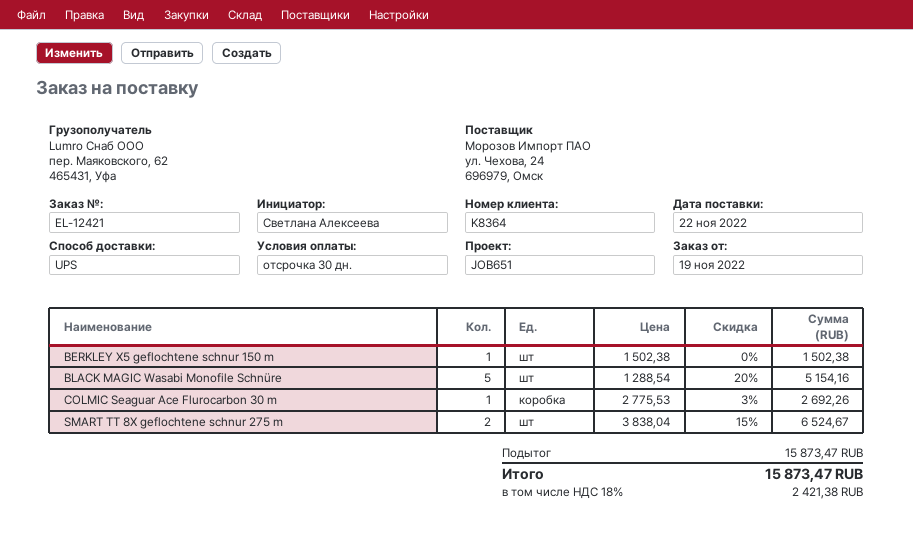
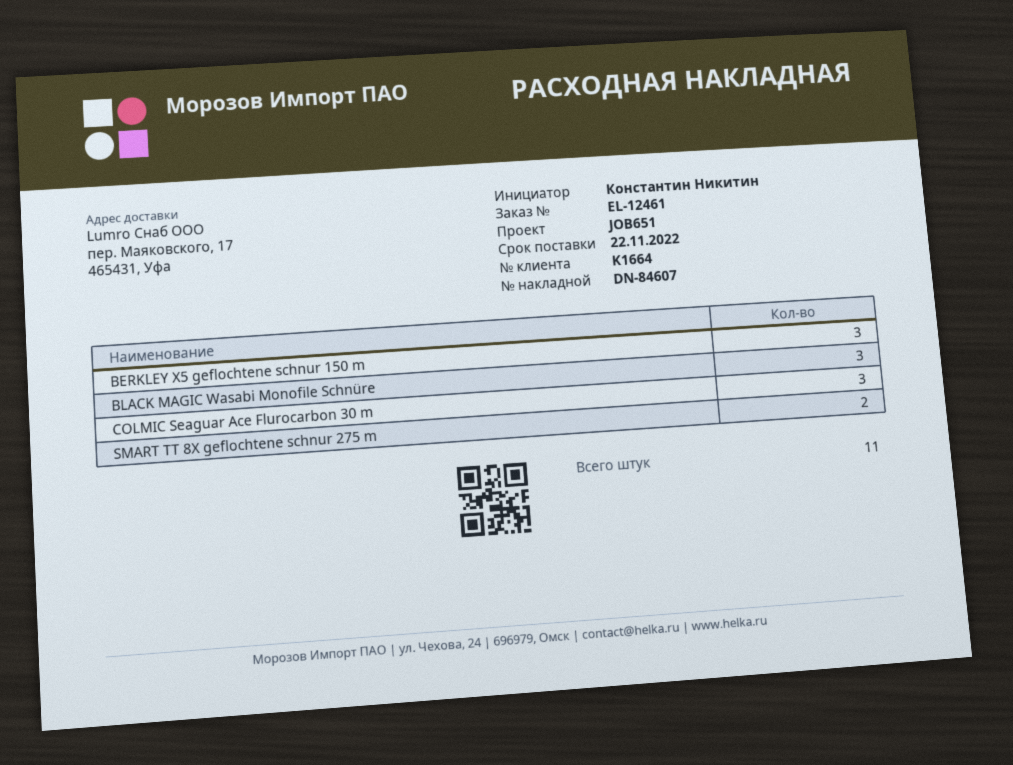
order number: EL-12421 -> EL-12461
customer number: K8364 -> K1664
ordered by: Светлана Алексеева -> Константин Никитин
ship to: пер. Маяковского, 62, 465431, Уфа -> пер. Маяковского, 17, 465431, Уфа
BERKLEY X5 geflochtene schnur 150 m: 1 -> 3
BLACK MAGIC Wasabi Monofile Schnüre: 5 -> 3
COLMIC Seaguar Ace Flurocarbon 30 m: 1 -> 3

